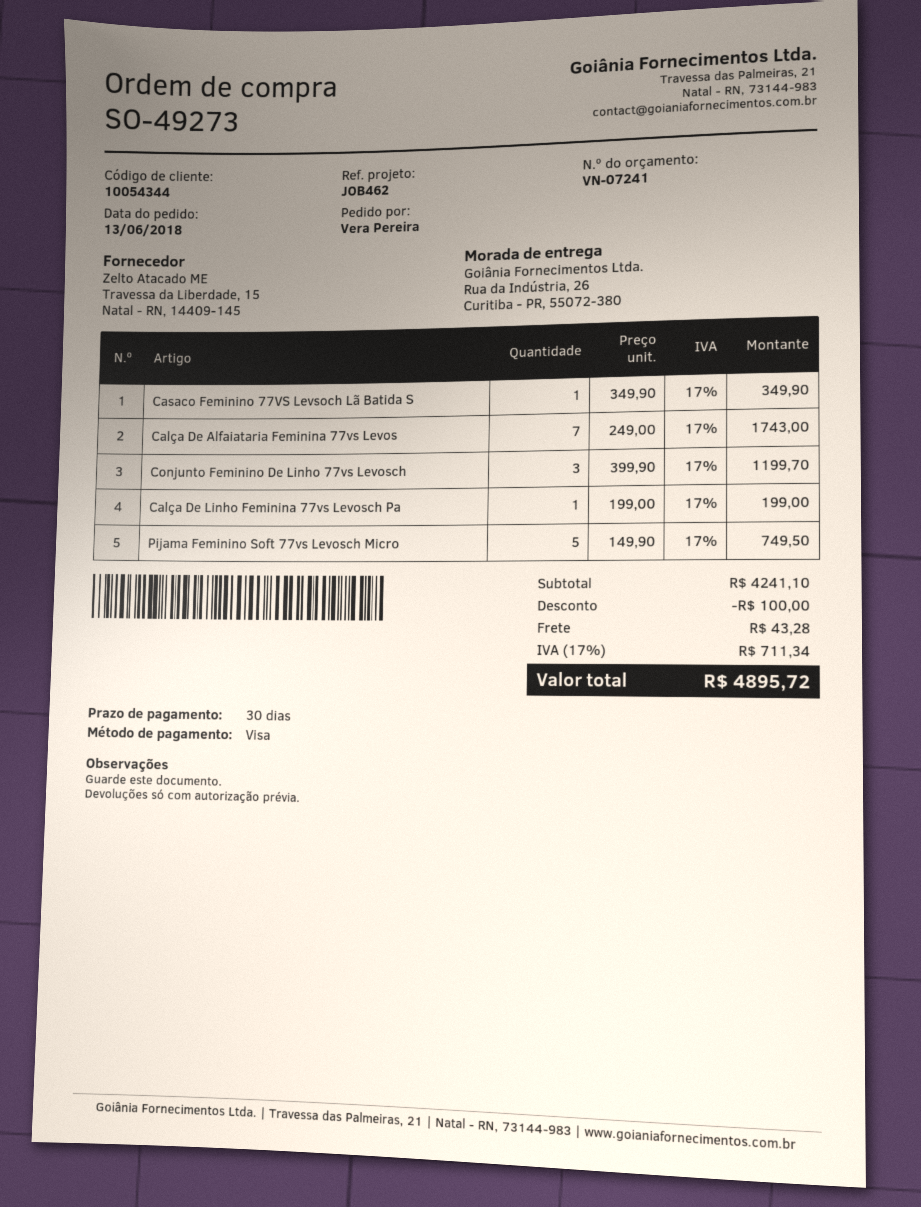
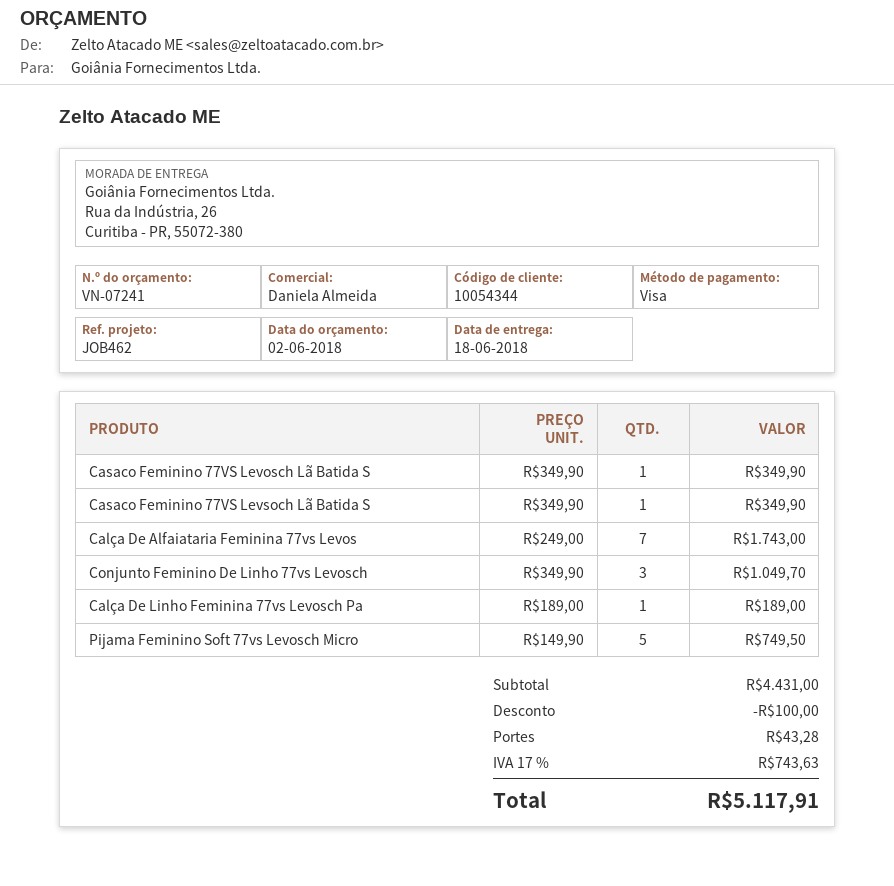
Conjunto Feminino De Linho 77vs Levosch: 3 x 399.90 = 1199.70 -> 3 x 349.90 = 1049.70
Calça De Linho Feminina 77vs Levosch Pa: 1 x 199.00 = 199.00 -> 1 x 189.00 = 189.00
Casaco Feminino 77VS Levosch Lã Batida S: none -> 1 x 349.90 = 349.90
subtotal: 4241.10 -> 4431.00
tax: 17% = 711.34 -> 17% = 743.63
total: 4895.72 -> 5117.91

